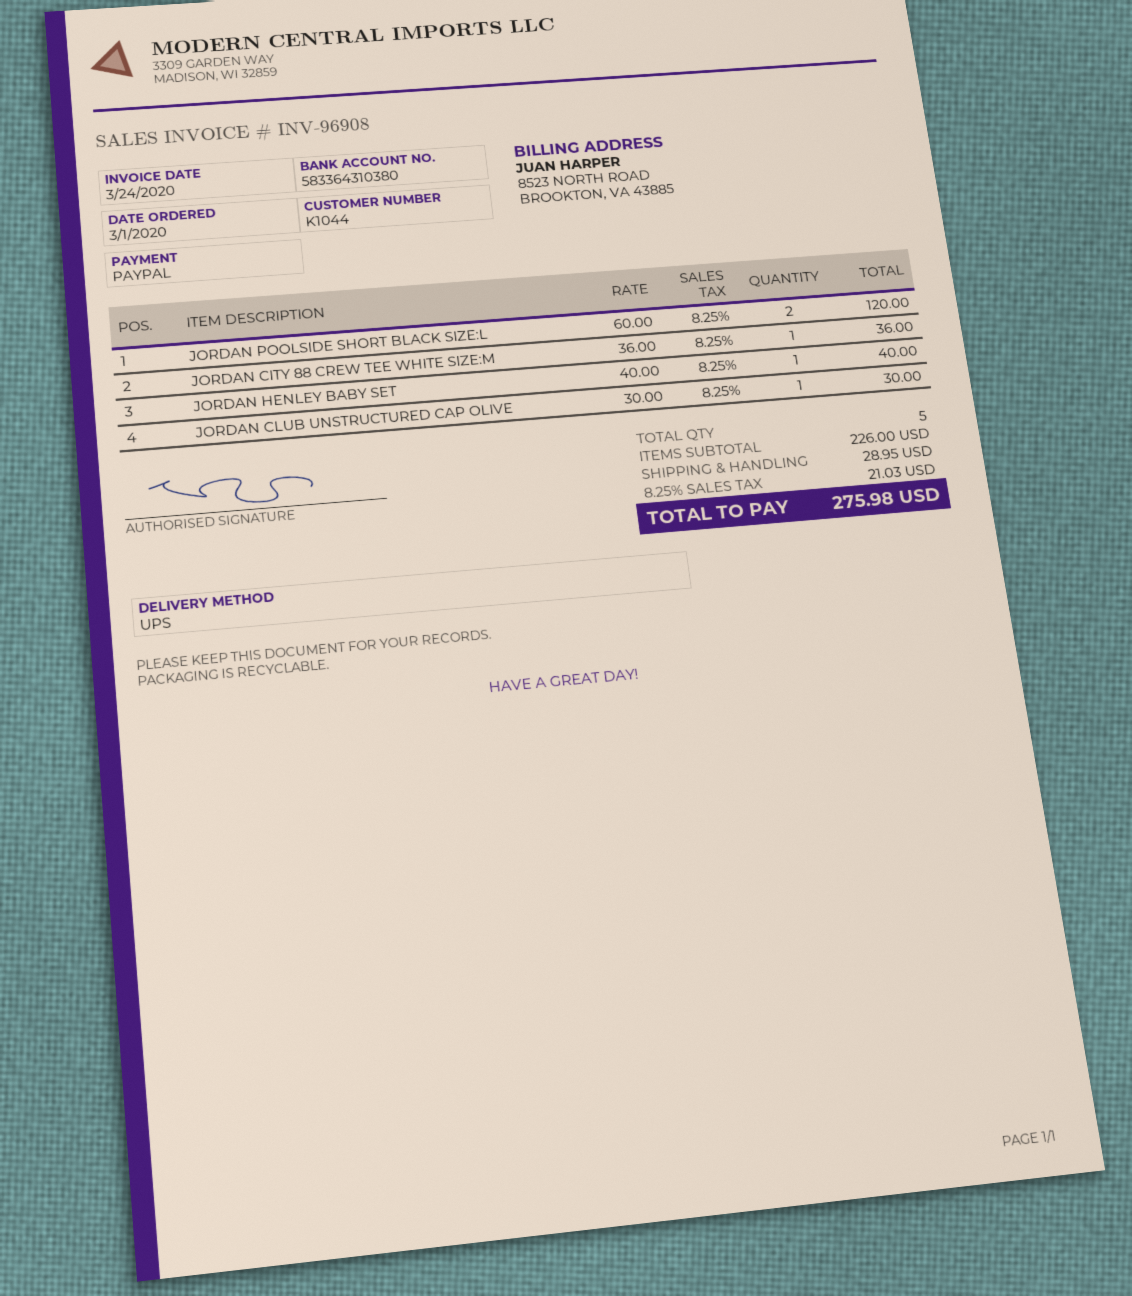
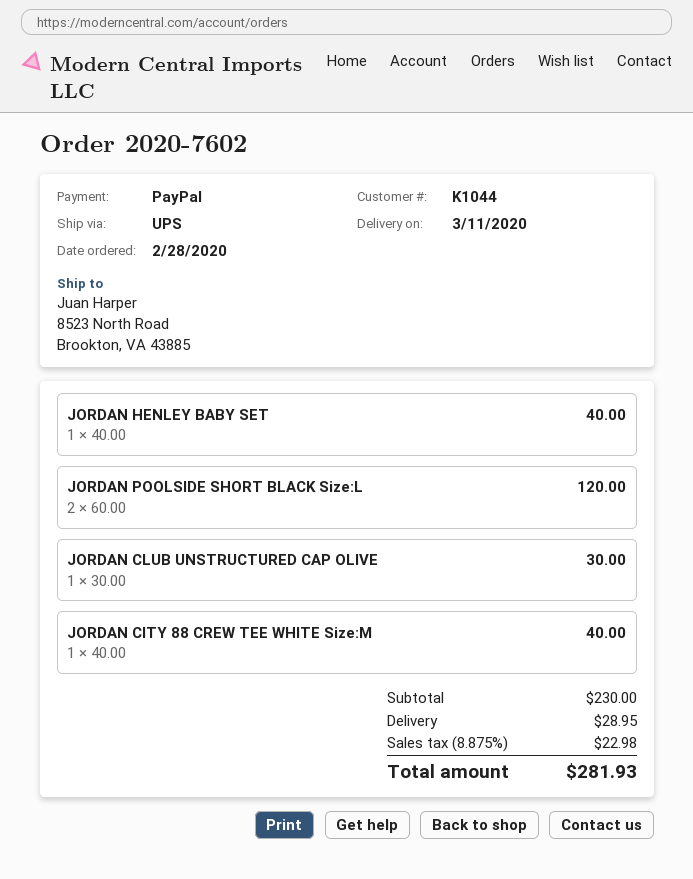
order date: 2020-03-01 -> 2020-02-28
JORDAN CITY 88 CREW TEE WHITE SIZE:M: 1 x 36.00 = 36.00 -> 1 x 40.00 = 40.00
subtotal: 226.00 -> 230.00
tax: 8.25% = 21.03 -> 8.875% = 22.98
total: 275.98 -> 281.93

